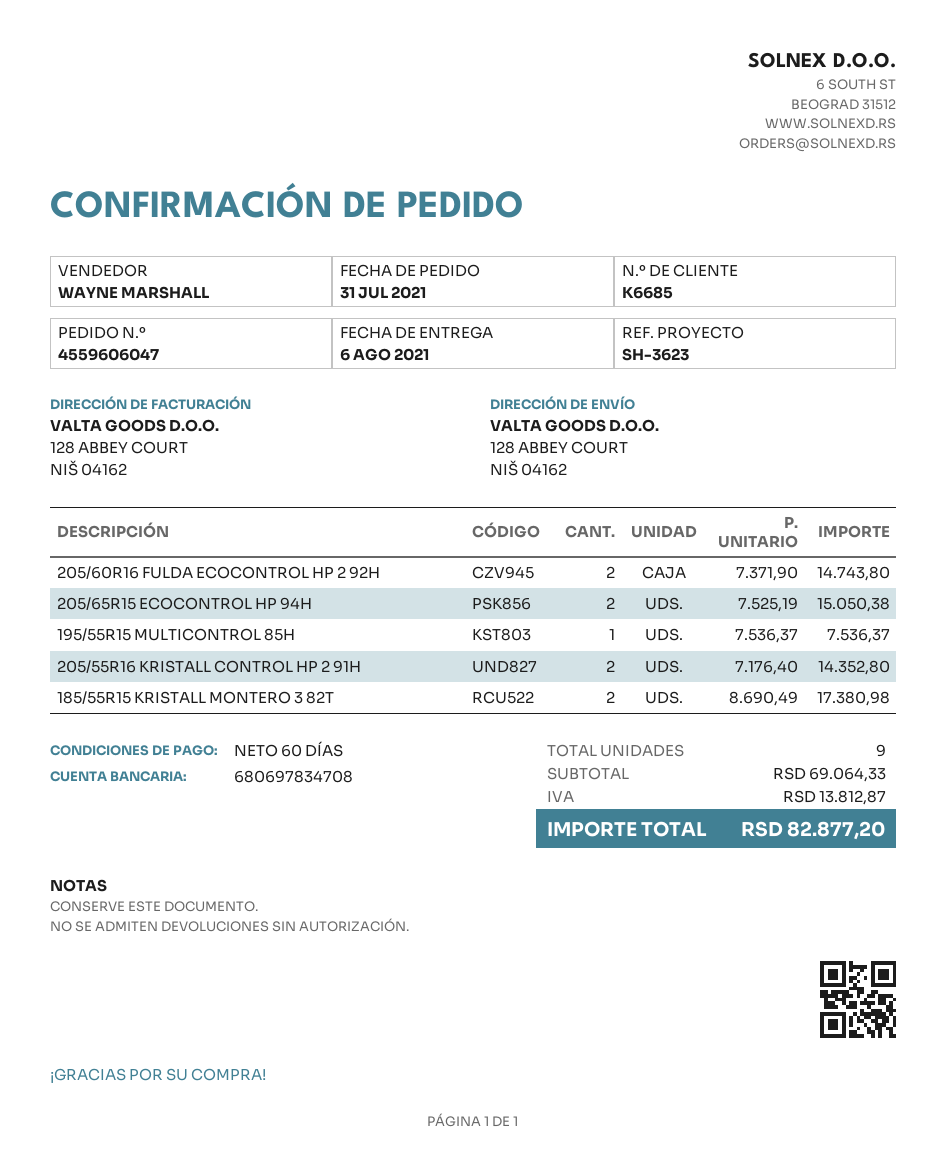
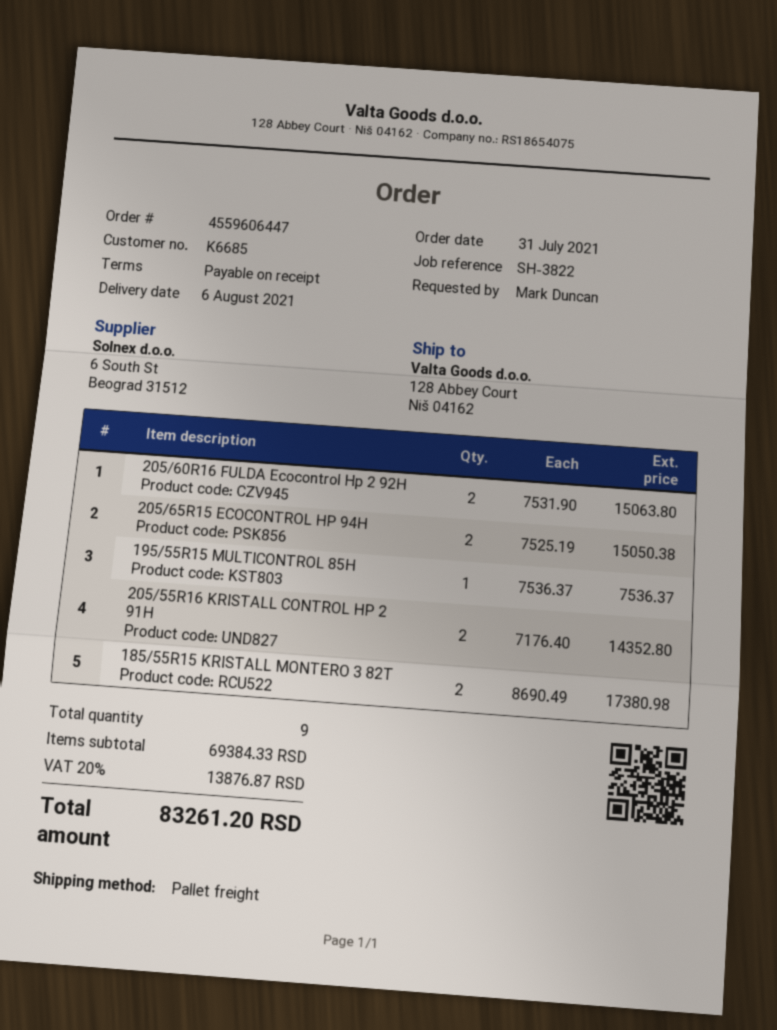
order number: 4559606047 -> 4559606447
payment terms: 60 days -> on receipt
reference: SH-3623 -> SH-3822
205/60R16 FULDA ECOCONTROL HP 2 92H: 2 x 7371.90 = 14743.80 -> 2 x 7531.90 = 15063.80
subtotal: 69064.33 -> 69384.33
tax: 13812.87 -> 13876.87
total: 82877.20 -> 83261.20

